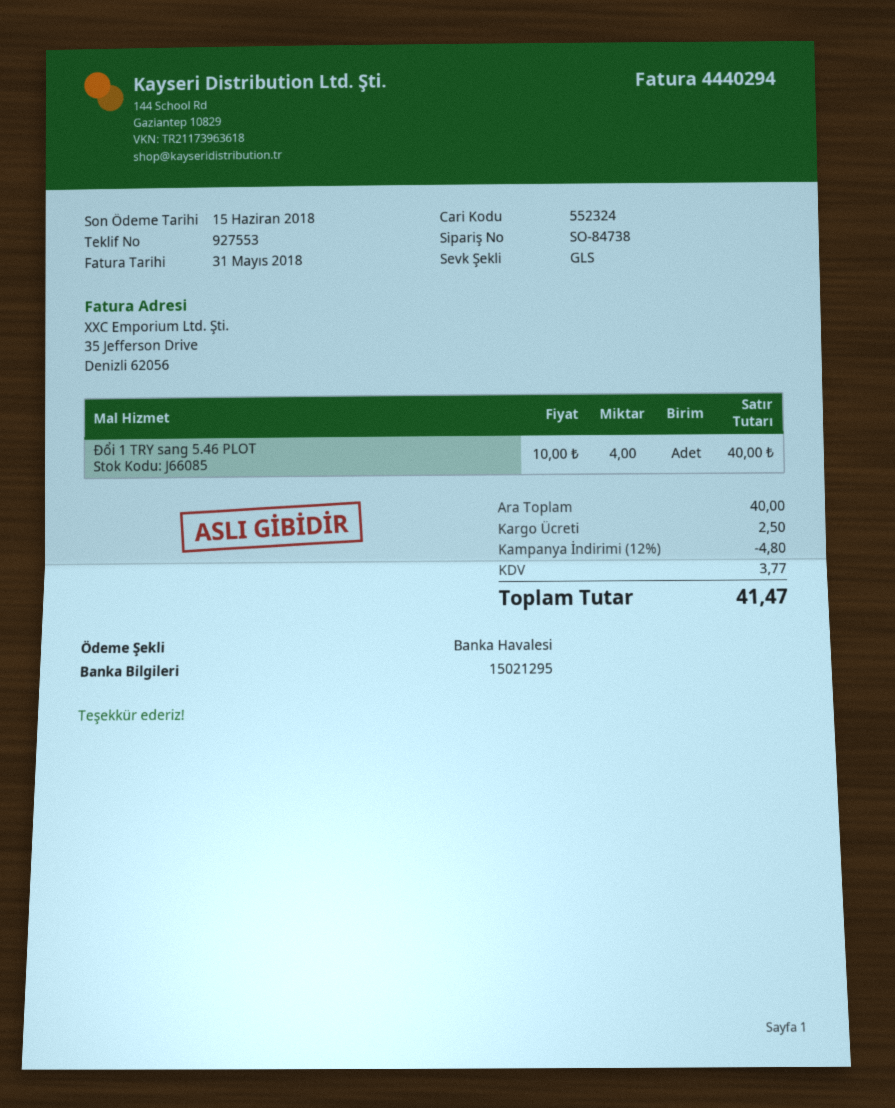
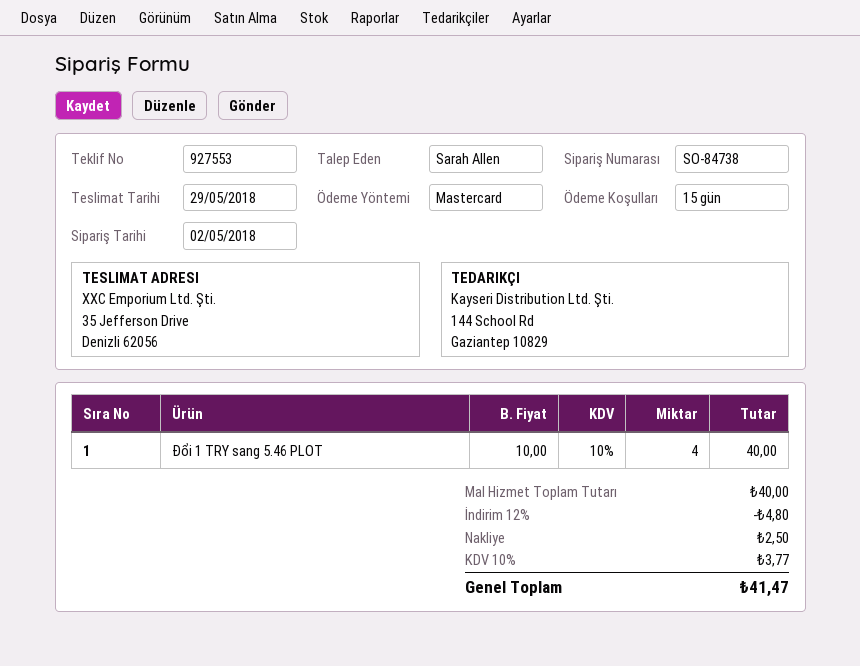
payment method: bank transfer -> Mastercard

